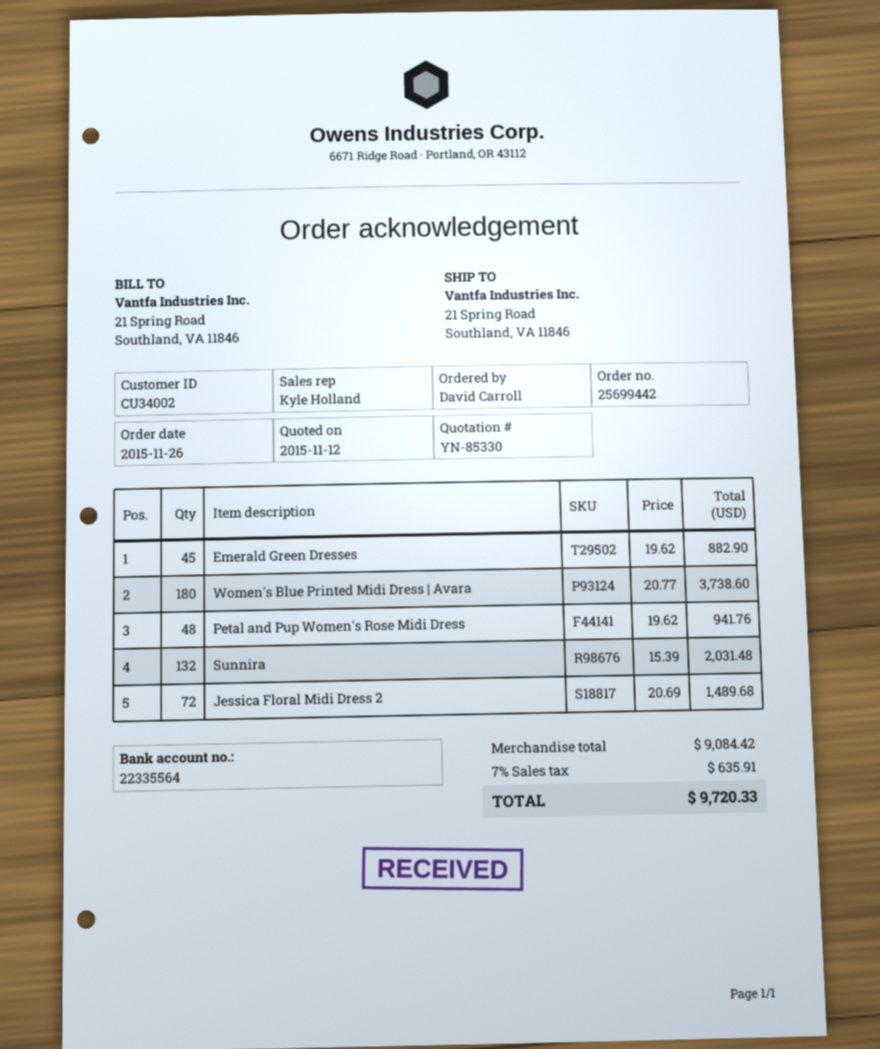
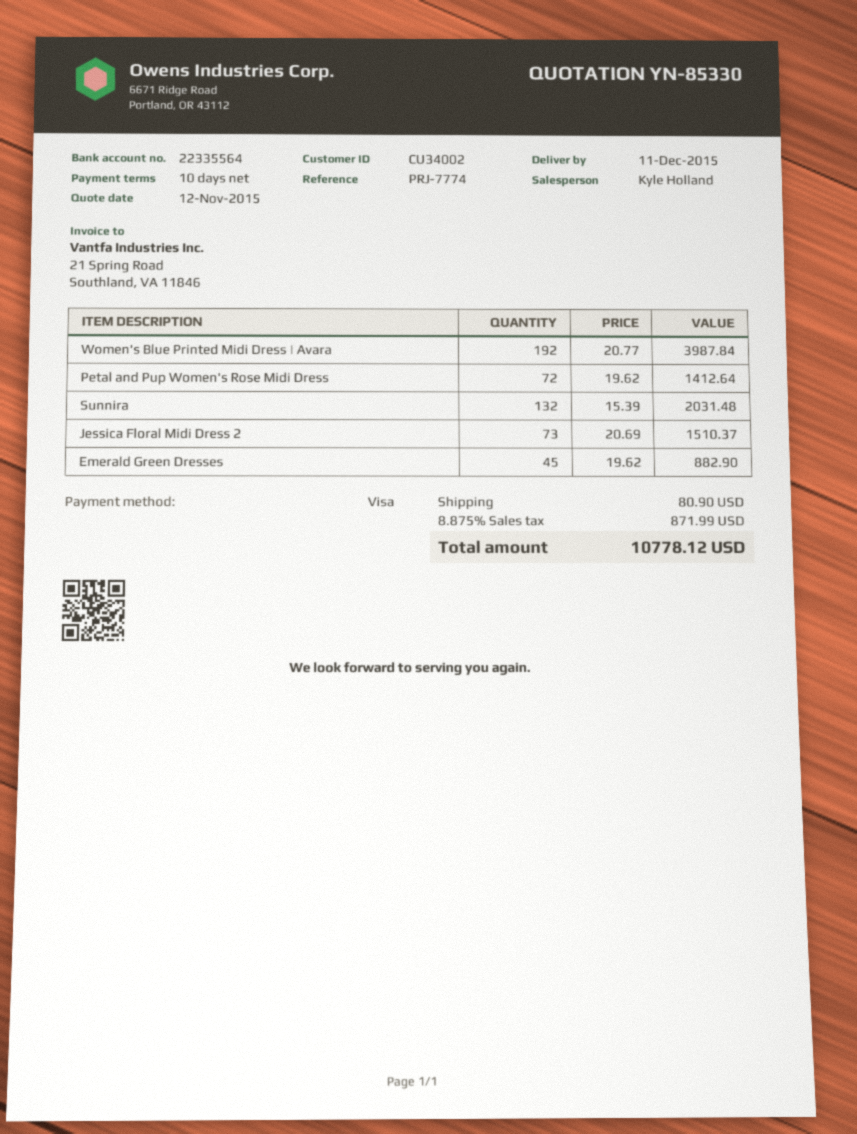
Women's Blue Printed Midi Dress | Avara: 180 x 20.77 = 3738.60 -> 192 x 20.77 = 3987.84
Petal and Pup Women's Rose Midi Dress: 48 x 19.62 = 941.76 -> 72 x 19.62 = 1412.64
Jessica Floral Midi Dress 2: 72 x 20.69 = 1489.68 -> 73 x 20.69 = 1510.37
shipping: none -> 80.90
tax: 7% = 635.91 -> 8.875% = 871.99
total: 9720.33 -> 10778.12

